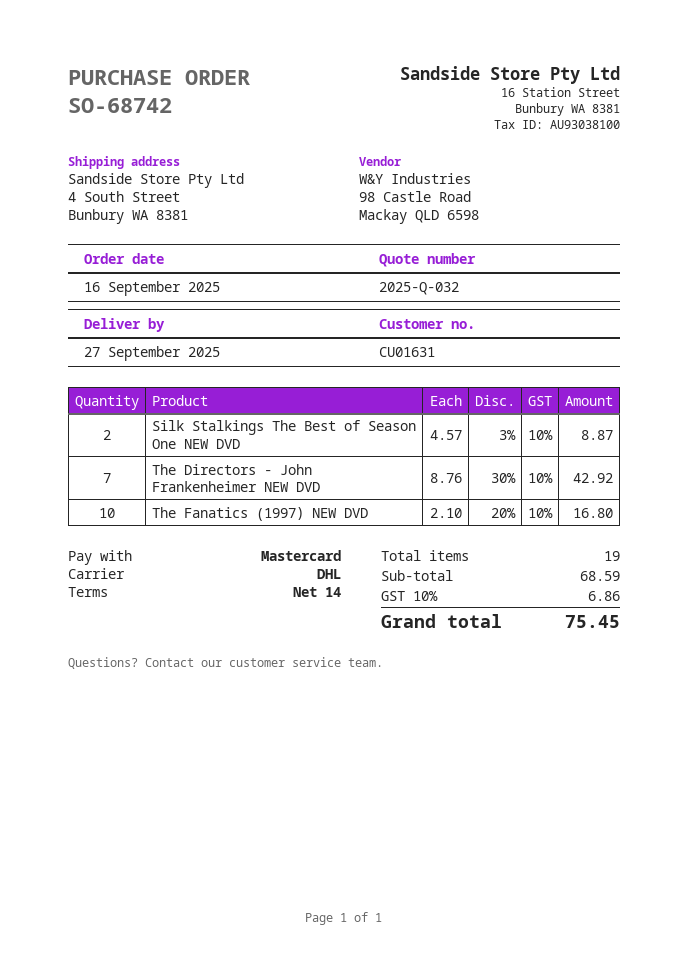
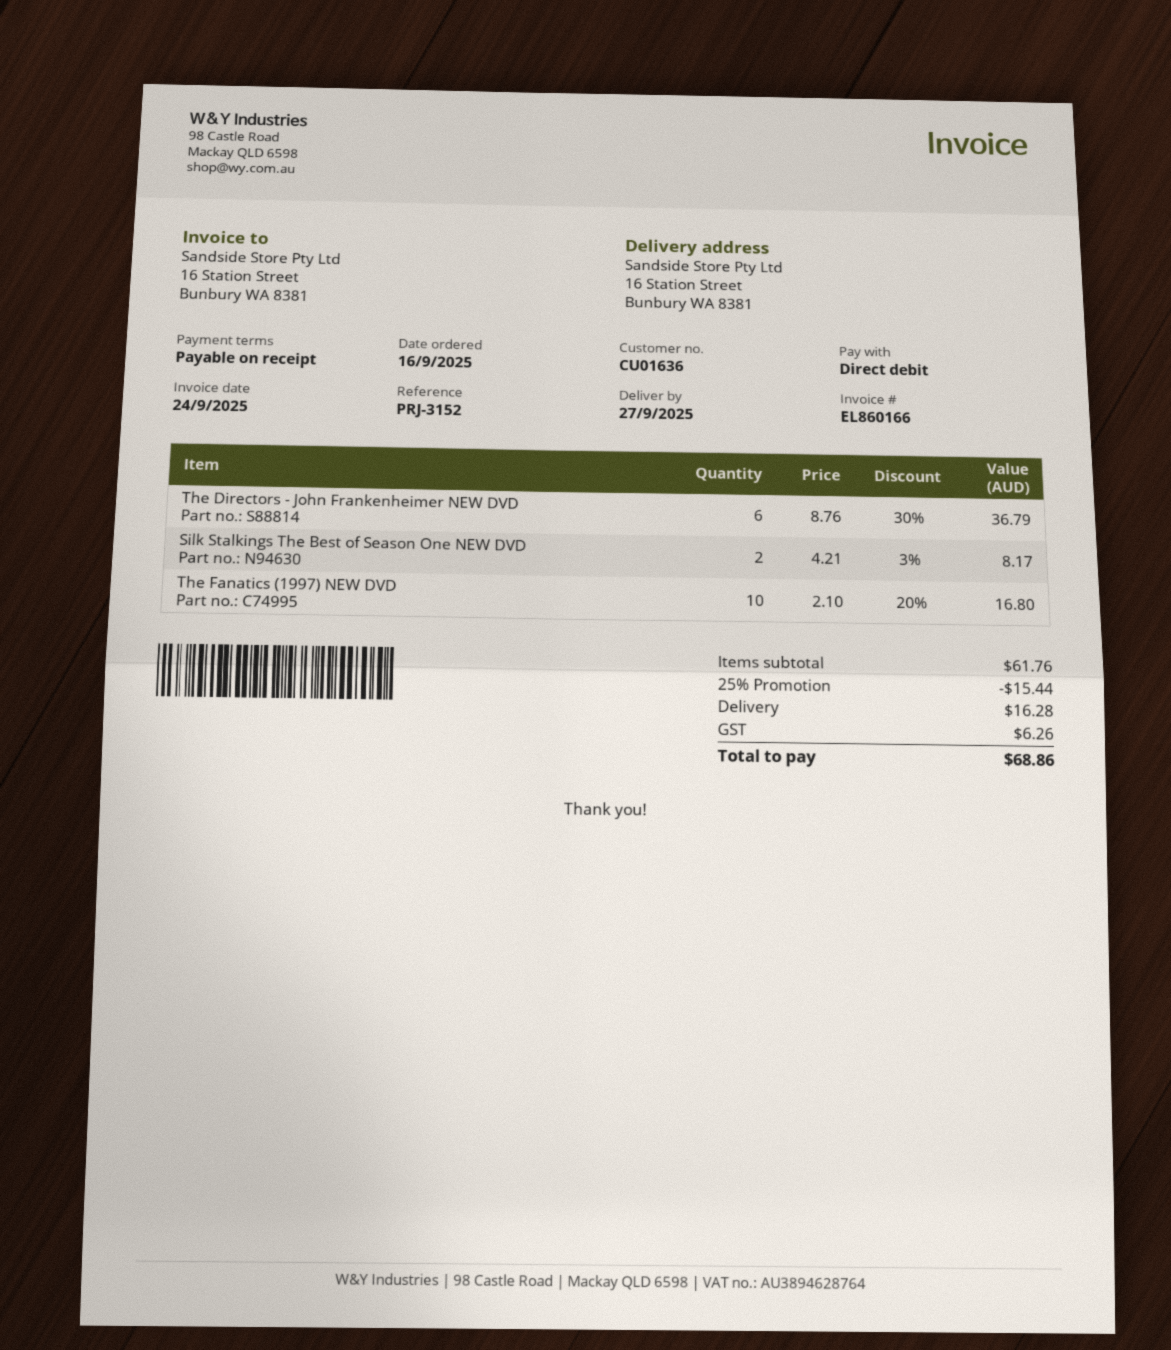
payment terms: 14 days -> on receipt
customer number: CU01631 -> CU01636
payment method: Mastercard -> direct debit
ship to: 4 South Street, Bunbury WA 8381 -> 16 Station Street, Bunbury WA 8381
Silk Stalkings The Best of Season One NEW DVD: 2 x 4.57 - 3% = 8.87 -> 2 x 4.21 - 3% = 8.17
The Directors - John Frankenheimer NEW DVD: 7 x 8.76 - 30% = 42.92 -> 6 x 8.76 - 30% = 36.79
subtotal: 68.59 -> 61.76
discount: none -> 25% = 15.44
shipping: none -> 16.28
tax: 6.86 -> 6.26
total: 75.45 -> 68.86

